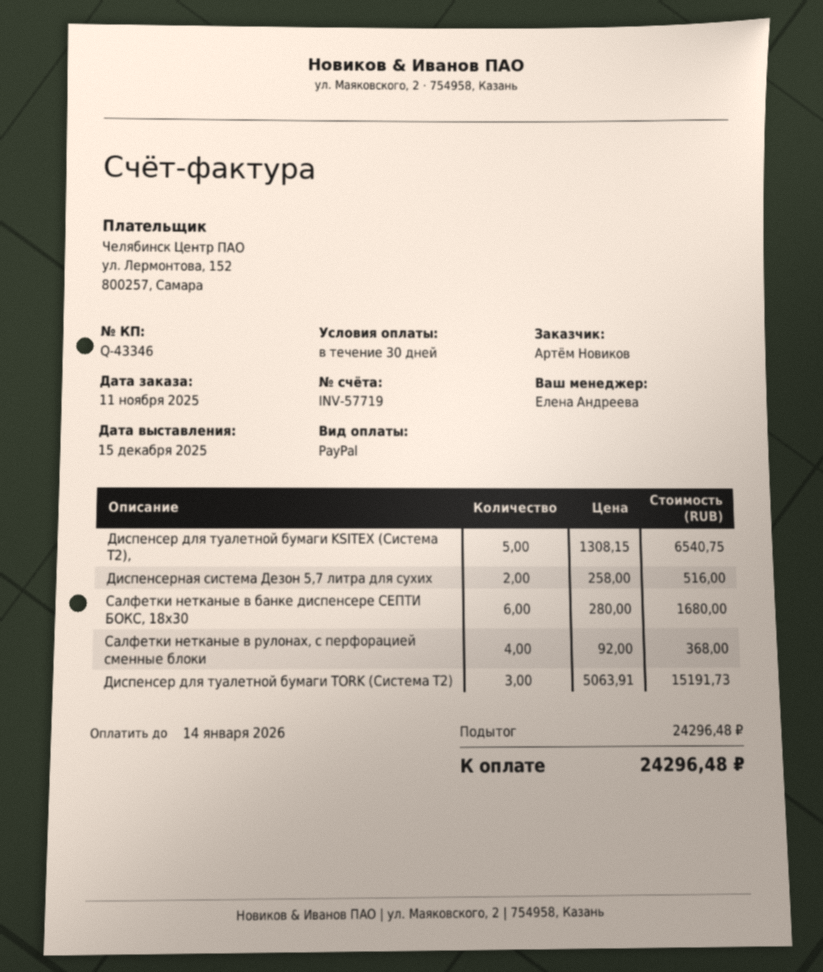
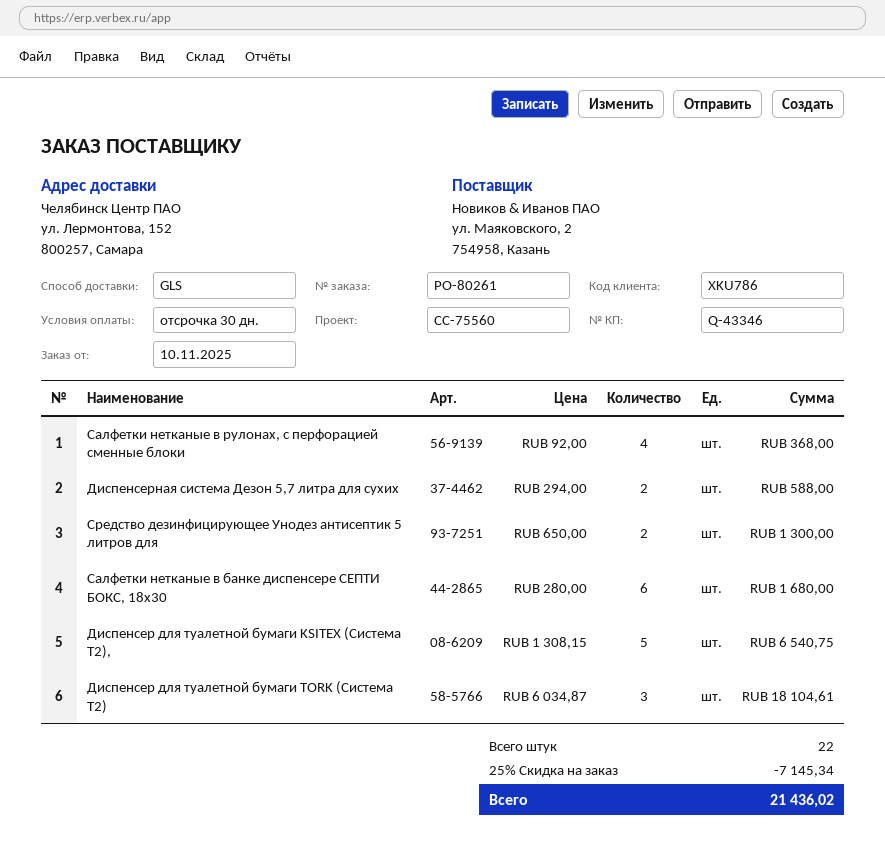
order date: 2025-11-11 -> 2025-11-10
Диспенсерная система Дезон 5,7 литра для сухих: 2 x 258.00 = 516.00 -> 2 x 294.00 = 588.00
Диспенсер для туалетной бумаги TORK (Система T2): 3 x 5063.91 = 15191.73 -> 3 x 6034.87 = 18104.61
Средство дезинфицирующее Унодез антисептик 5 литров для: none -> 2 x 650.00 = 1300.00
discount: none -> 25% = 7145.34
total: 24296.48 -> 21436.02

